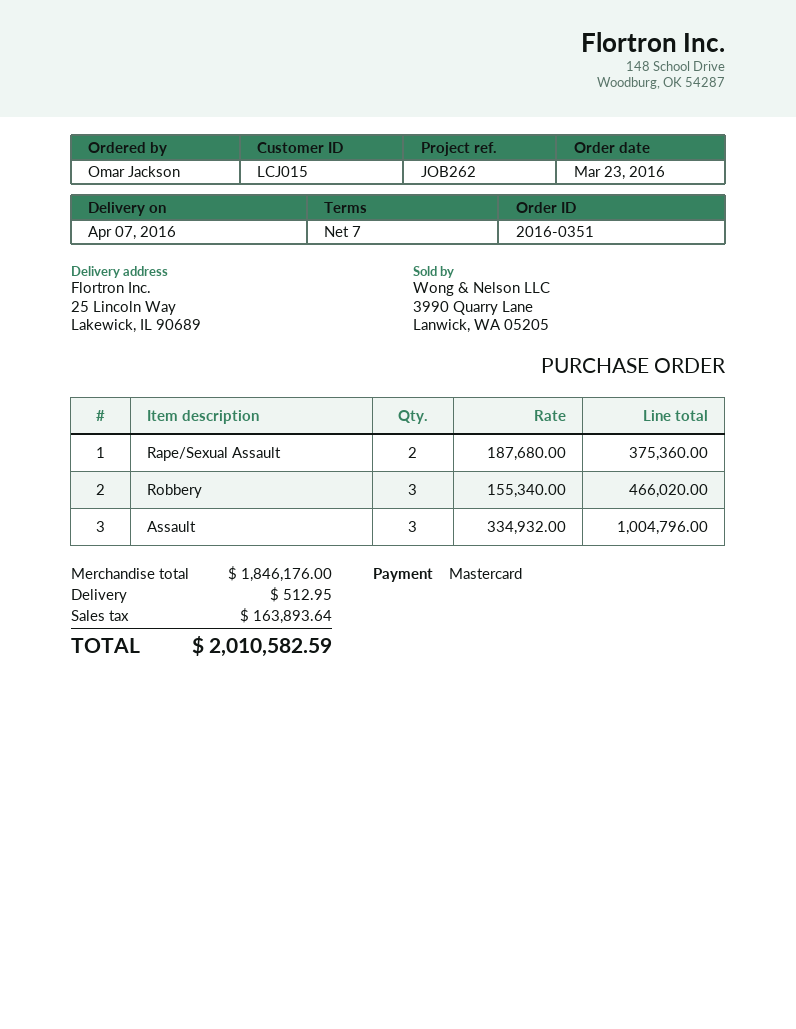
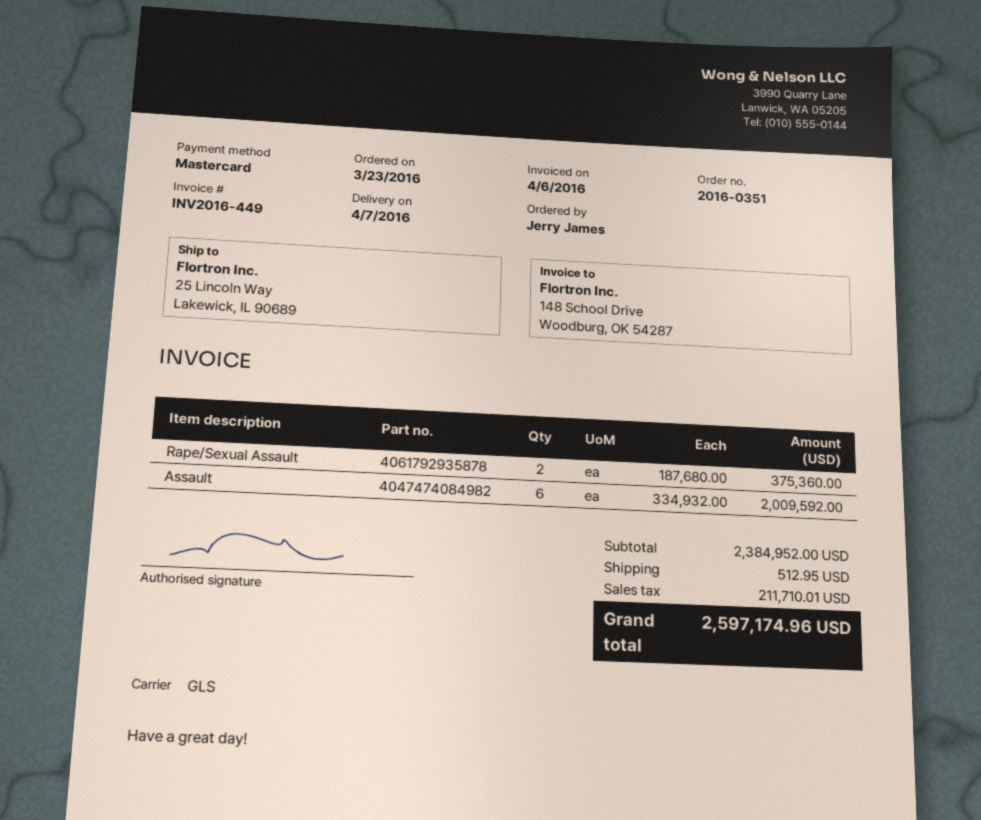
ordered by: Omar Jackson -> Jerry James
Robbery: 3 x 155340.00 = 466020.00 -> none
Assault: 3 x 334932.00 = 1004796.00 -> 6 x 334932.00 = 2009592.00
subtotal: 1846176.00 -> 2384952.00
tax: 163893.64 -> 211710.01
total: 2010582.59 -> 2597174.96

